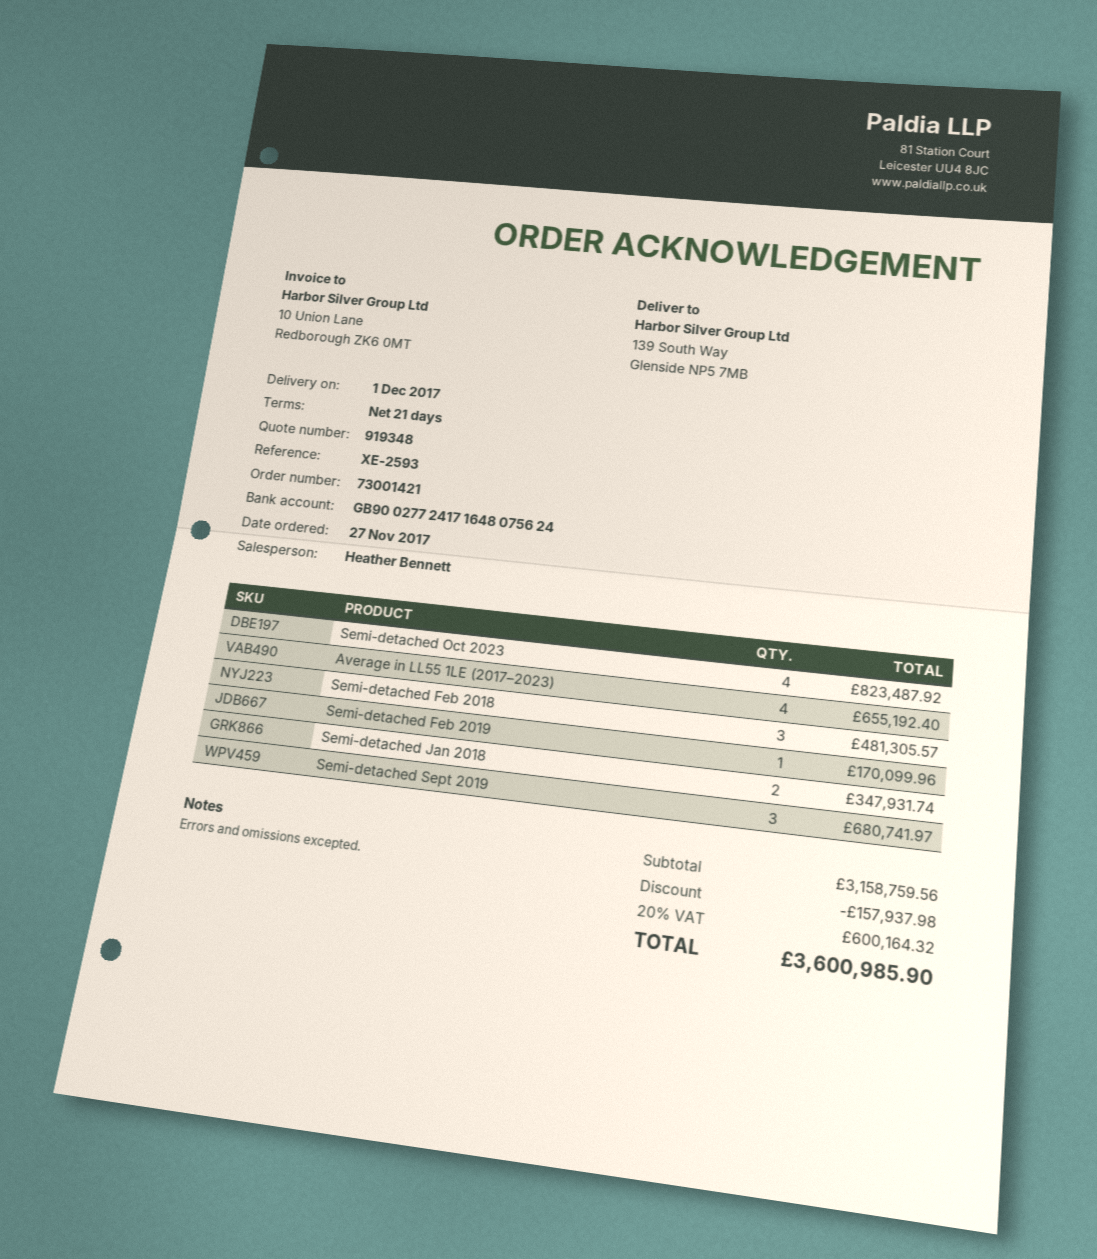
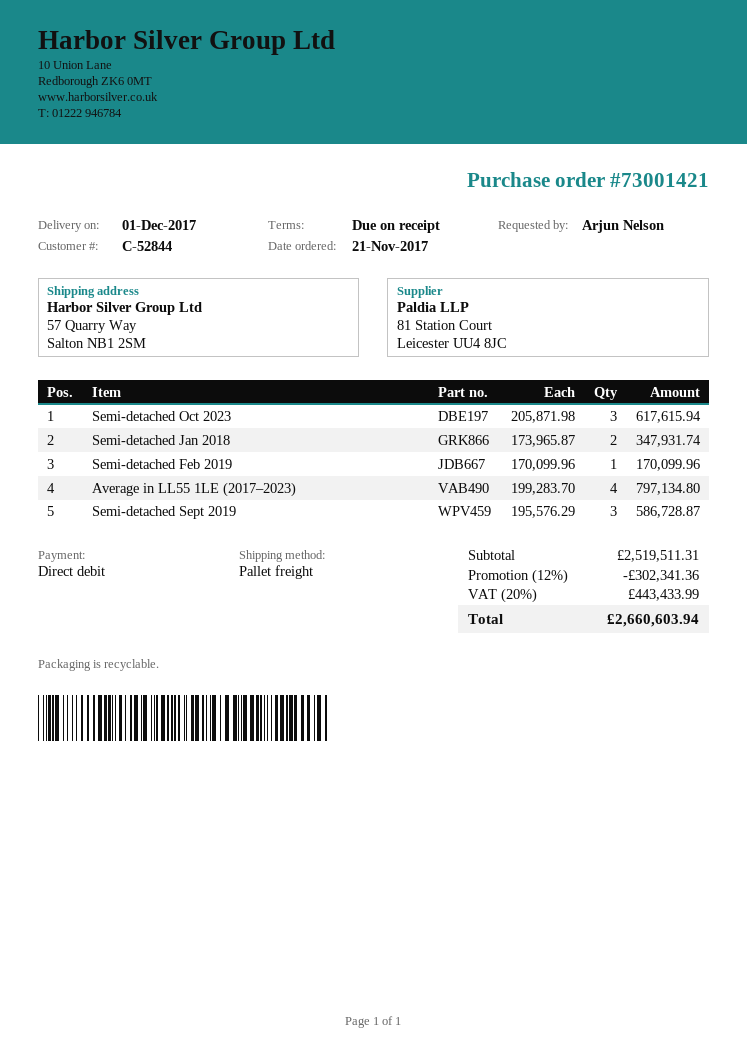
order date: 2017-11-27 -> 2017-11-21
payment terms: 21 days -> on receipt
ship to: 139 South Way, Glenside NP5 7MB -> 57 Quarry Way, Salton NB1 2SM
Semi-detached Oct 2023: 4 for 823487.92 -> 3 for 617615.94
Average in LL55 1LE (2017–2023): 4 for 655192.40 -> 4 for 797134.80
Semi-detached Feb 2018: 3 for 481305.57 -> none
Semi-detached Sept 2019: 3 for 680741.97 -> 3 for 586728.87
subtotal: 3158759.56 -> 2519511.31
discount: 157937.98 -> 302341.36
tax: 20% = 600164.32 -> 20% = 443433.99
total: 3600985.90 -> 2660603.94

